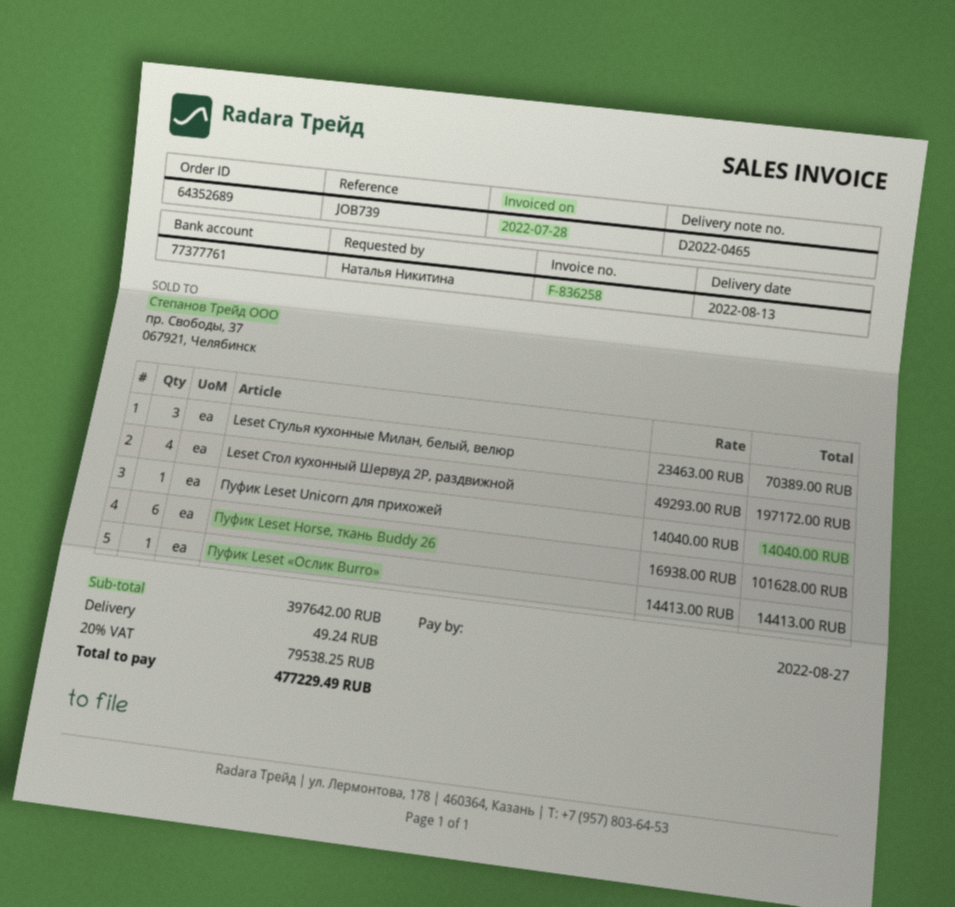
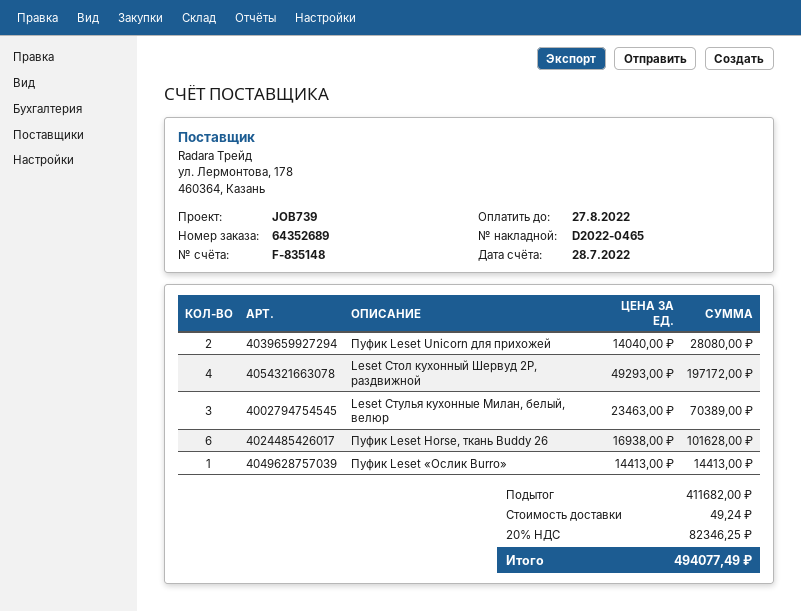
invoice number: F-836258 -> F-835148
Пуфик Leset Unicorn для прихожей: 1 x 14040.00 = 14040.00 -> 2 x 14040.00 = 28080.00
subtotal: 397642.00 -> 411682.00
tax: 20% = 79538.25 -> 20% = 82346.25
total: 477229.49 -> 494077.49

